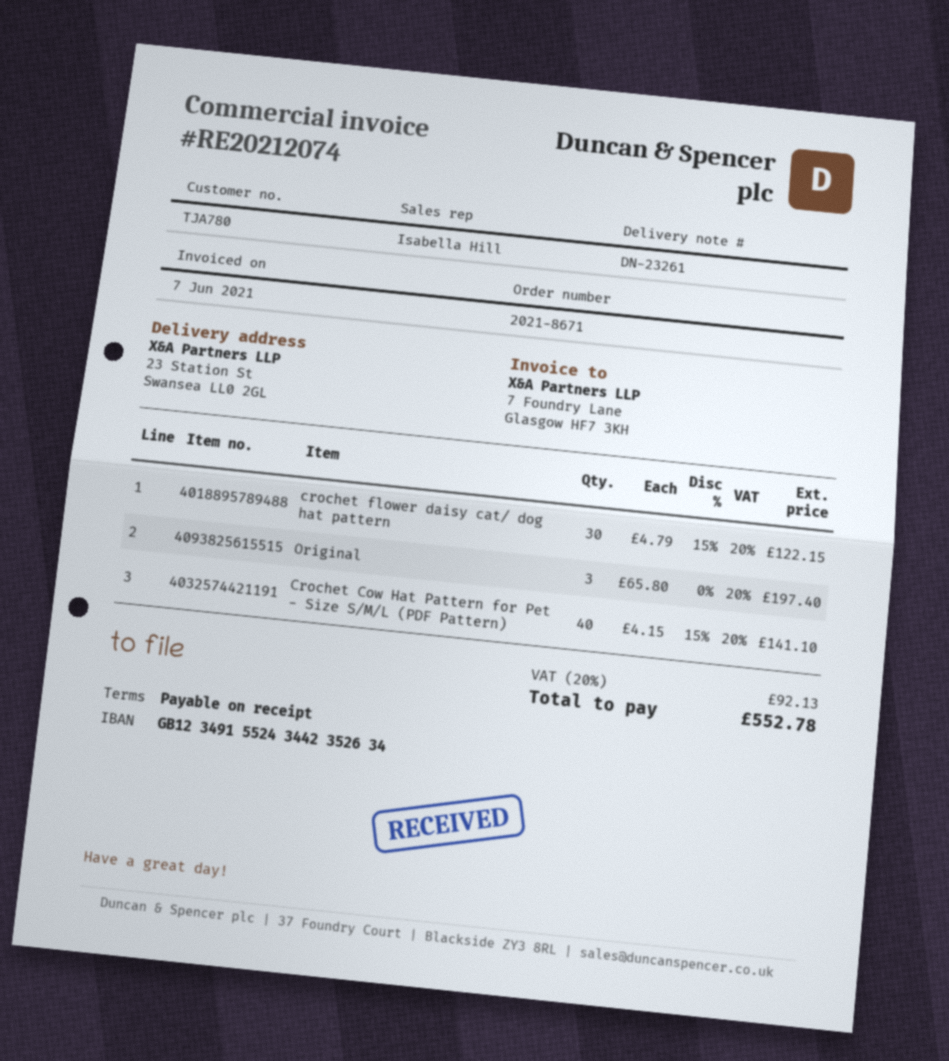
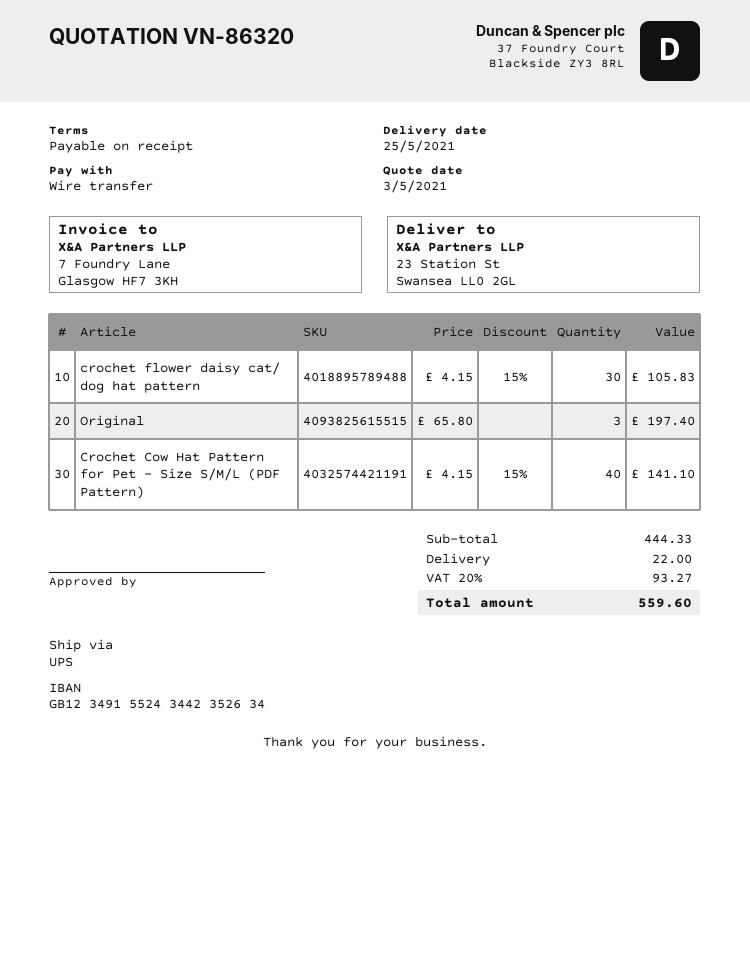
crochet flower daisy cat/ dog hat pattern: 30 x 4.79 - 15% = 122.15 -> 30 x 4.15 - 15% = 105.83
shipping: none -> 22.00
tax: 20% = 92.13 -> 20% = 93.27
total: 552.78 -> 559.60

